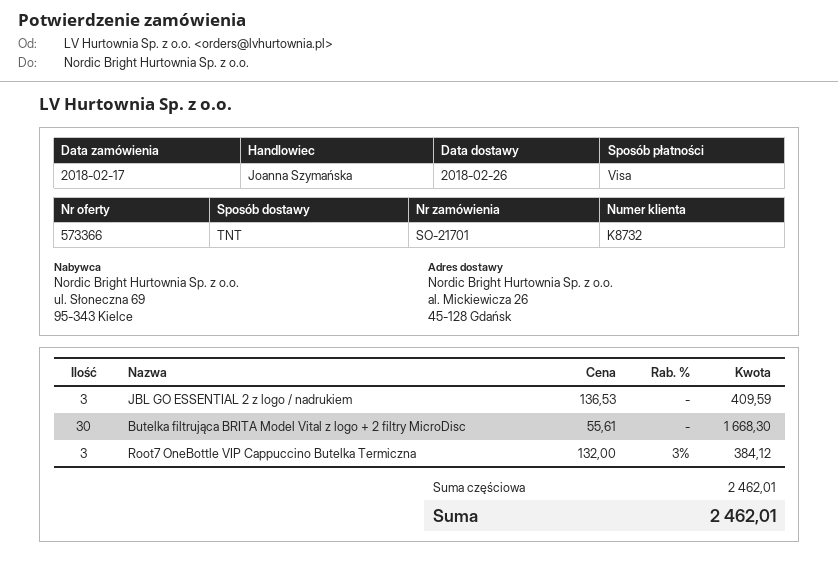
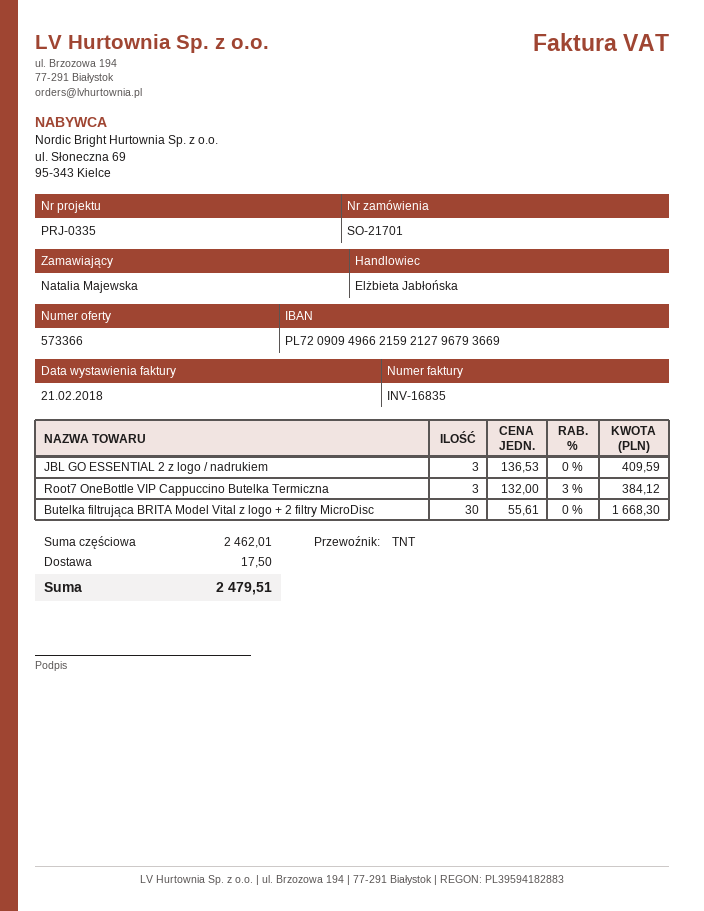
sales rep: Joanna Szymańska -> Elżbieta Jabłońska
shipping: none -> 17.50
total: 2462.01 -> 2479.51

